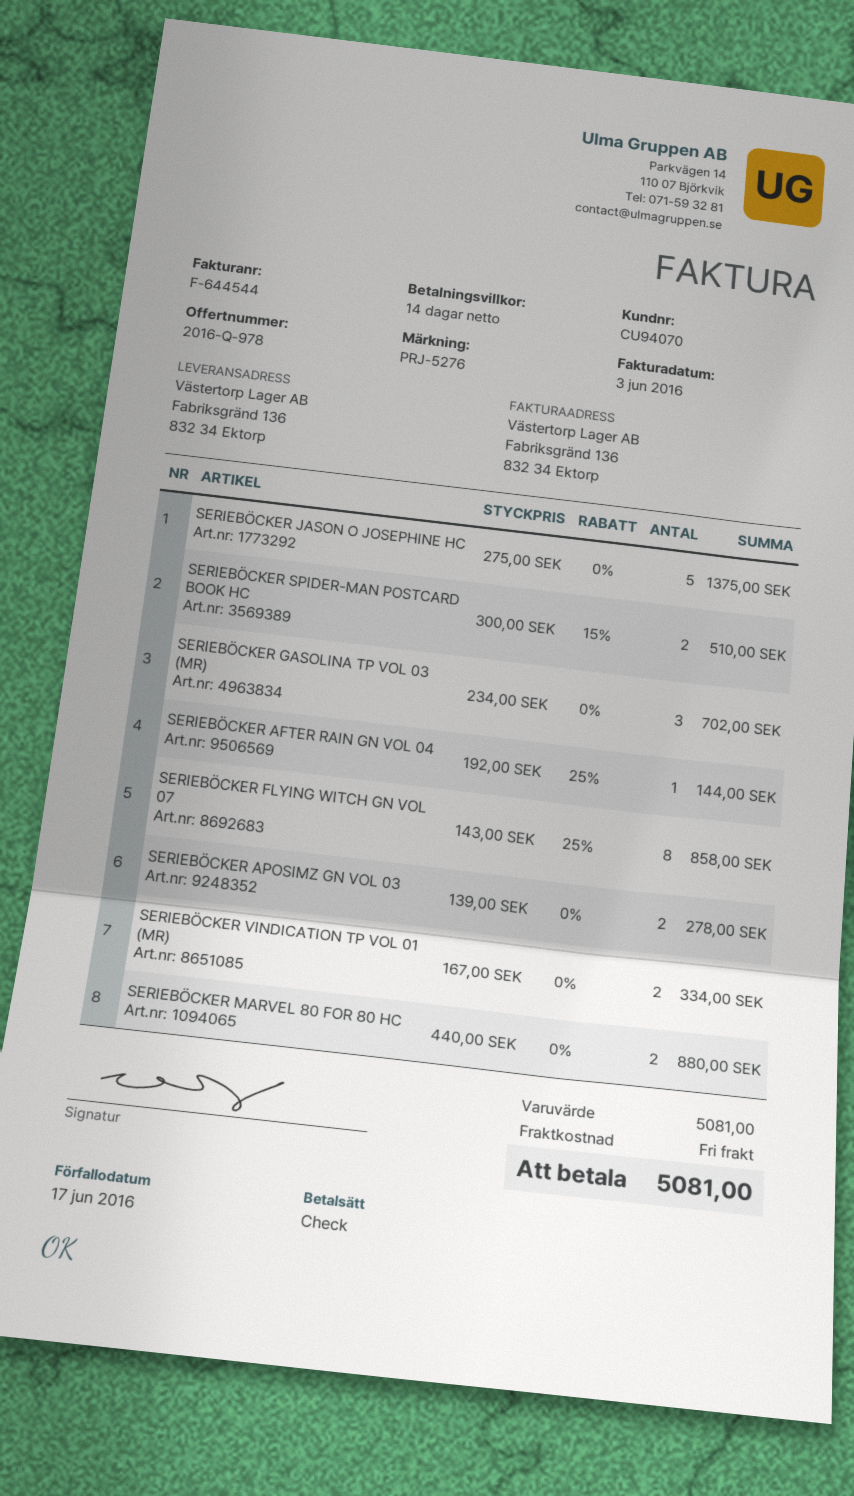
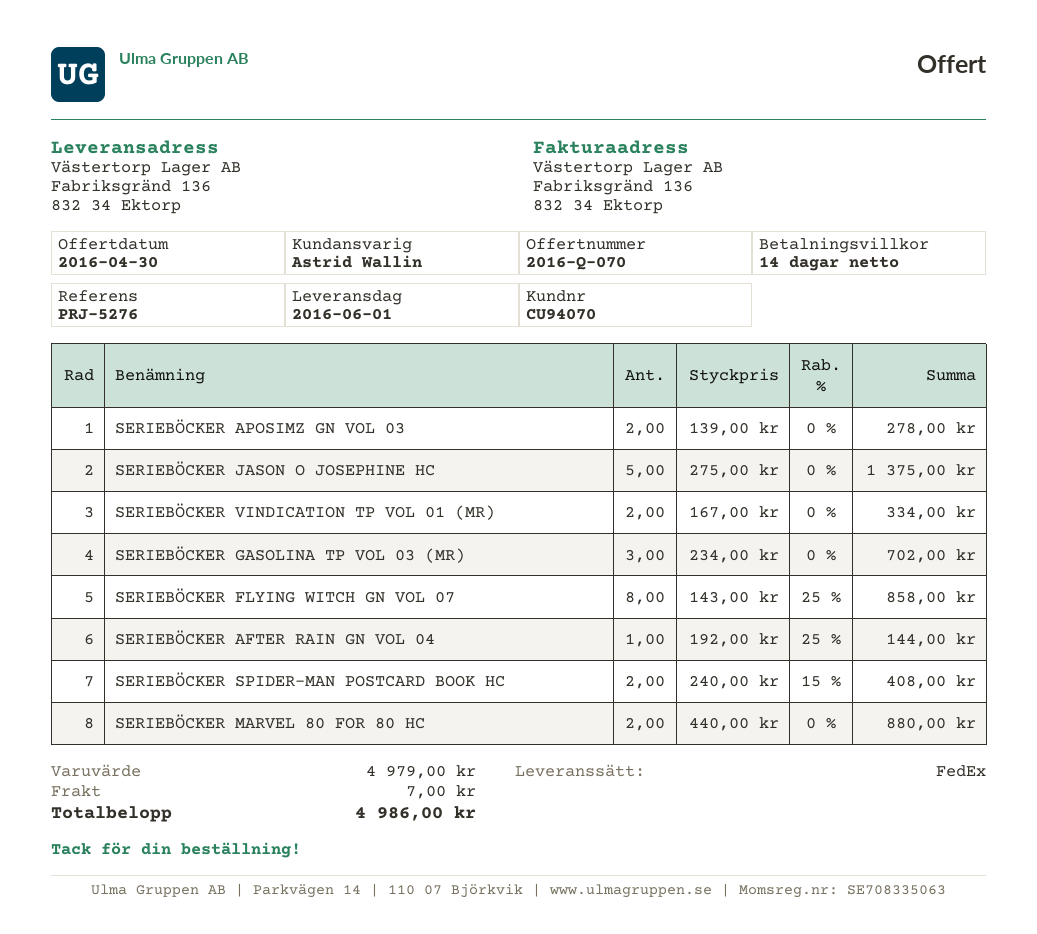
quote number: 2016-Q-978 -> 2016-Q-070
SERIEBÖCKER SPIDER-MAN POSTCARD BOOK HC: 2 x 300.00 - 15% = 510.00 -> 2 x 240.00 - 15% = 408.00
subtotal: 5081.00 -> 4979.00
shipping: 0.00 -> 7.00
total: 5081.00 -> 4986.00

